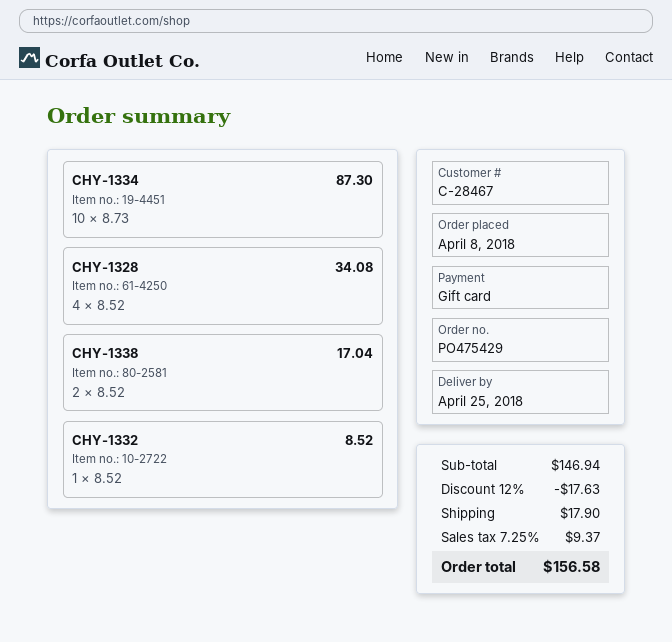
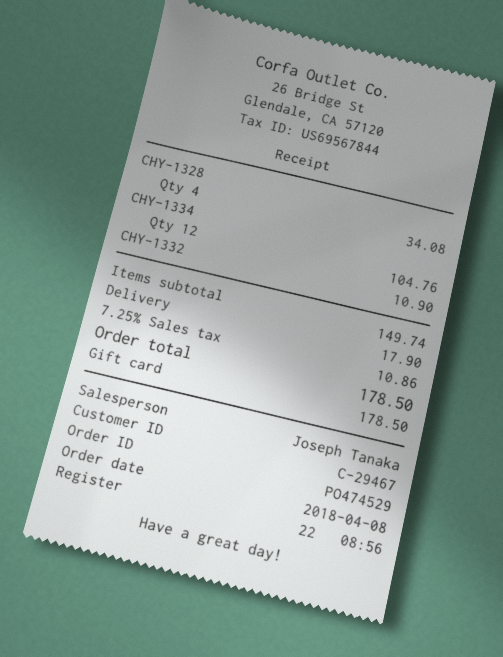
order number: PO475429 -> PO474529
customer number: C-28467 -> C-29467
CHY-1334: 10 for 87.30 -> 12 for 104.76
CHY-1338: 2 for 17.04 -> none
CHY-1332: 1 for 8.52 -> 1 for 10.90
subtotal: 146.94 -> 149.74
discount: 12% = 17.63 -> none
tax: 7.25% = 9.37 -> 7.25% = 10.86
total: 156.58 -> 178.50

